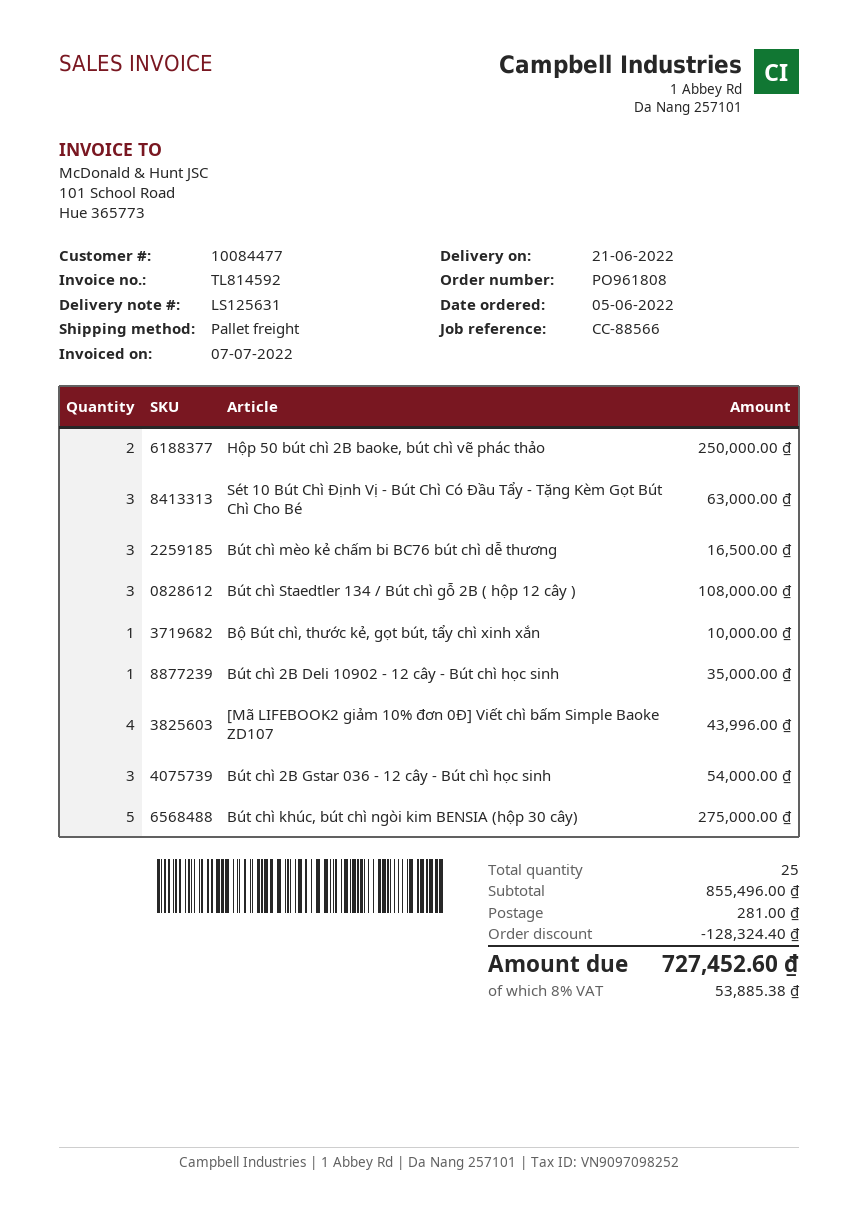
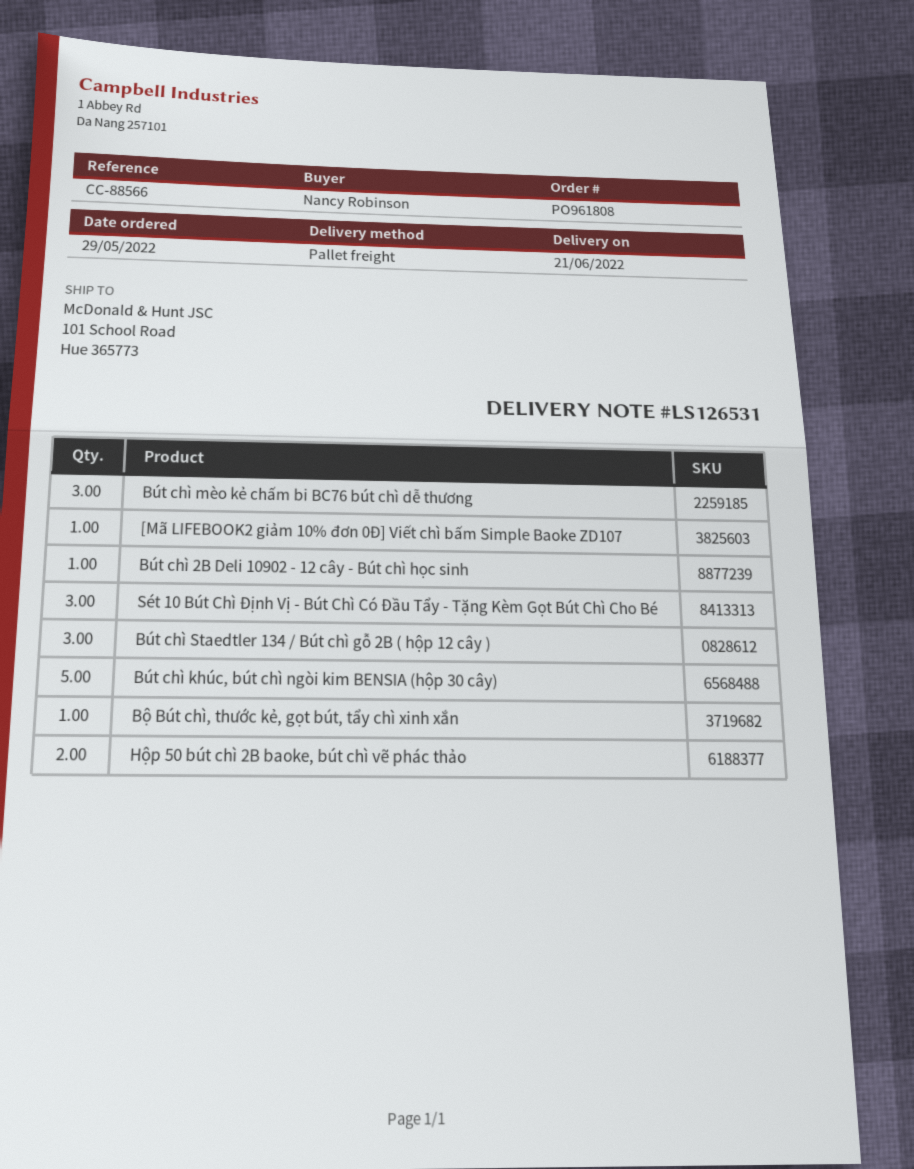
order date: 2022-06-05 -> 2022-05-29
delivery note number: LS125631 -> LS126531
[Mã LIFEBOOK2 giảm 10% đơn 0Đ] Viết chì bấm Simple Baoke ZD107: 4 -> 1
Bút chì 2B Gstar 036 - 12 cây - Bút chì học sinh: 3 -> none

